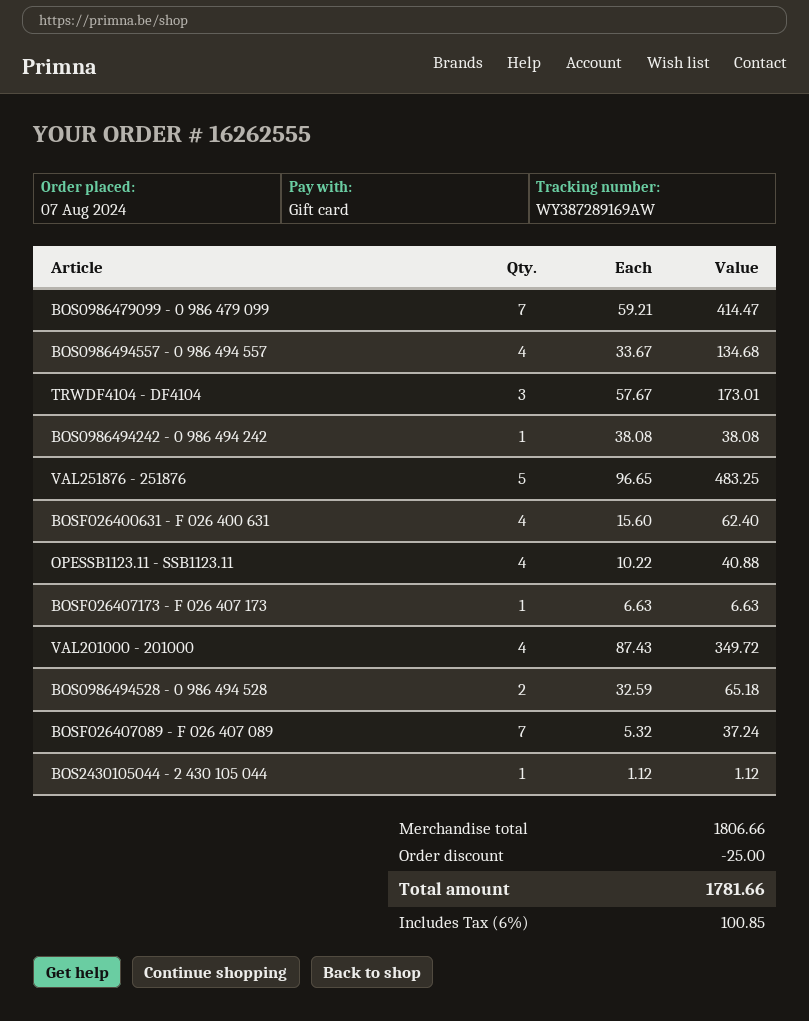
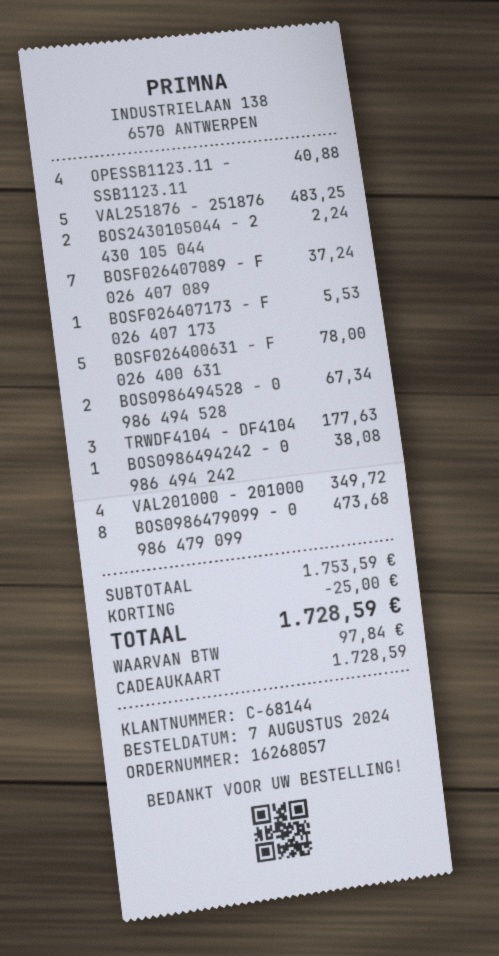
order number: 16262555 -> 16268057
BOS0986479099 - 0 986 479 099: 7 for 414.47 -> 8 for 473.68
BOS0986494557 - 0 986 494 557: 4 for 134.68 -> none
TRWDF4104 - DF4104: 3 for 173.01 -> 3 for 177.63
BOSF026400631 - F 026 400 631: 4 for 62.40 -> 5 for 78.00
BOSF026407173 - F 026 407 173: 1 for 6.63 -> 1 for 5.53
BOS0986494528 - 0 986 494 528: 2 for 65.18 -> 2 for 67.34
BOS2430105044 - 2 430 105 044: 1 for 1.12 -> 2 for 2.24
subtotal: 1806.66 -> 1753.59
tax: 100.85 -> 97.84
total: 1781.66 -> 1728.59

